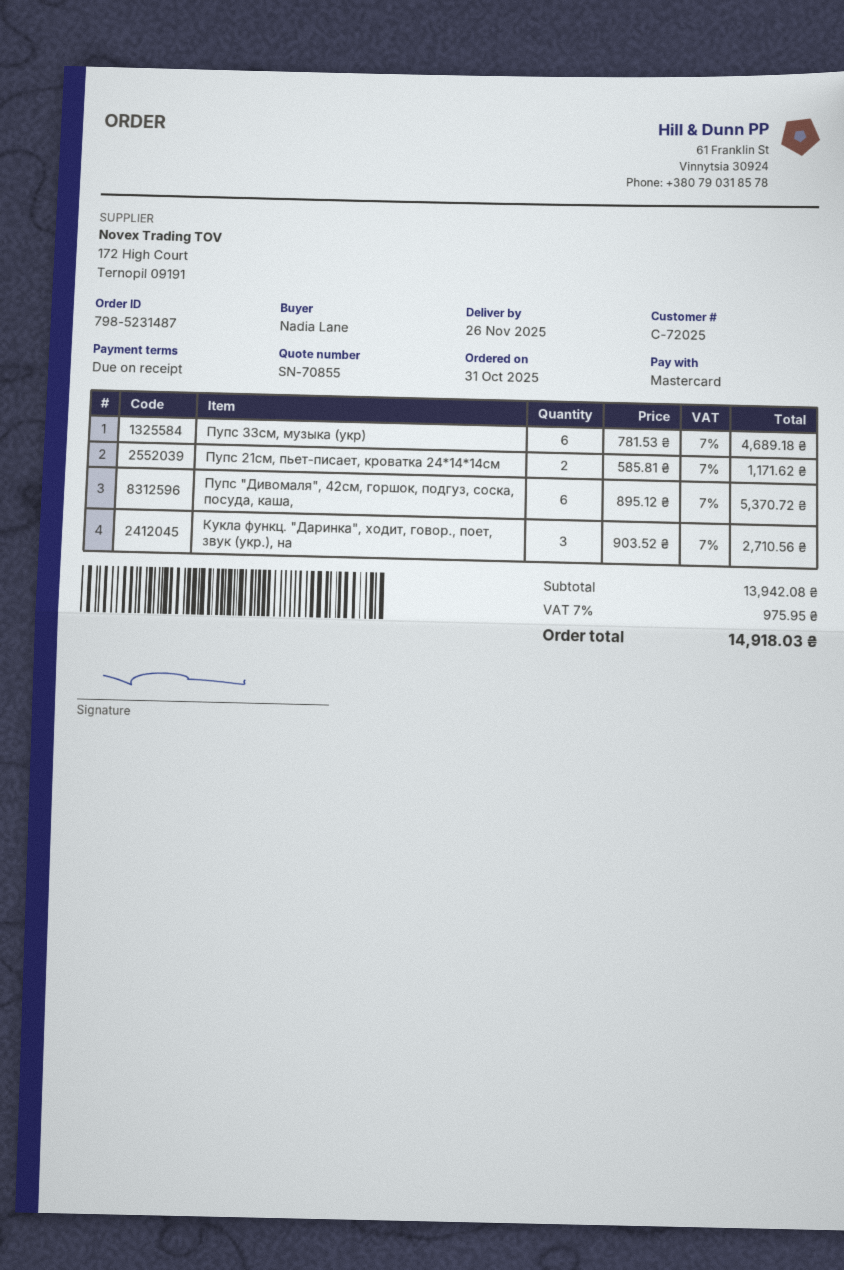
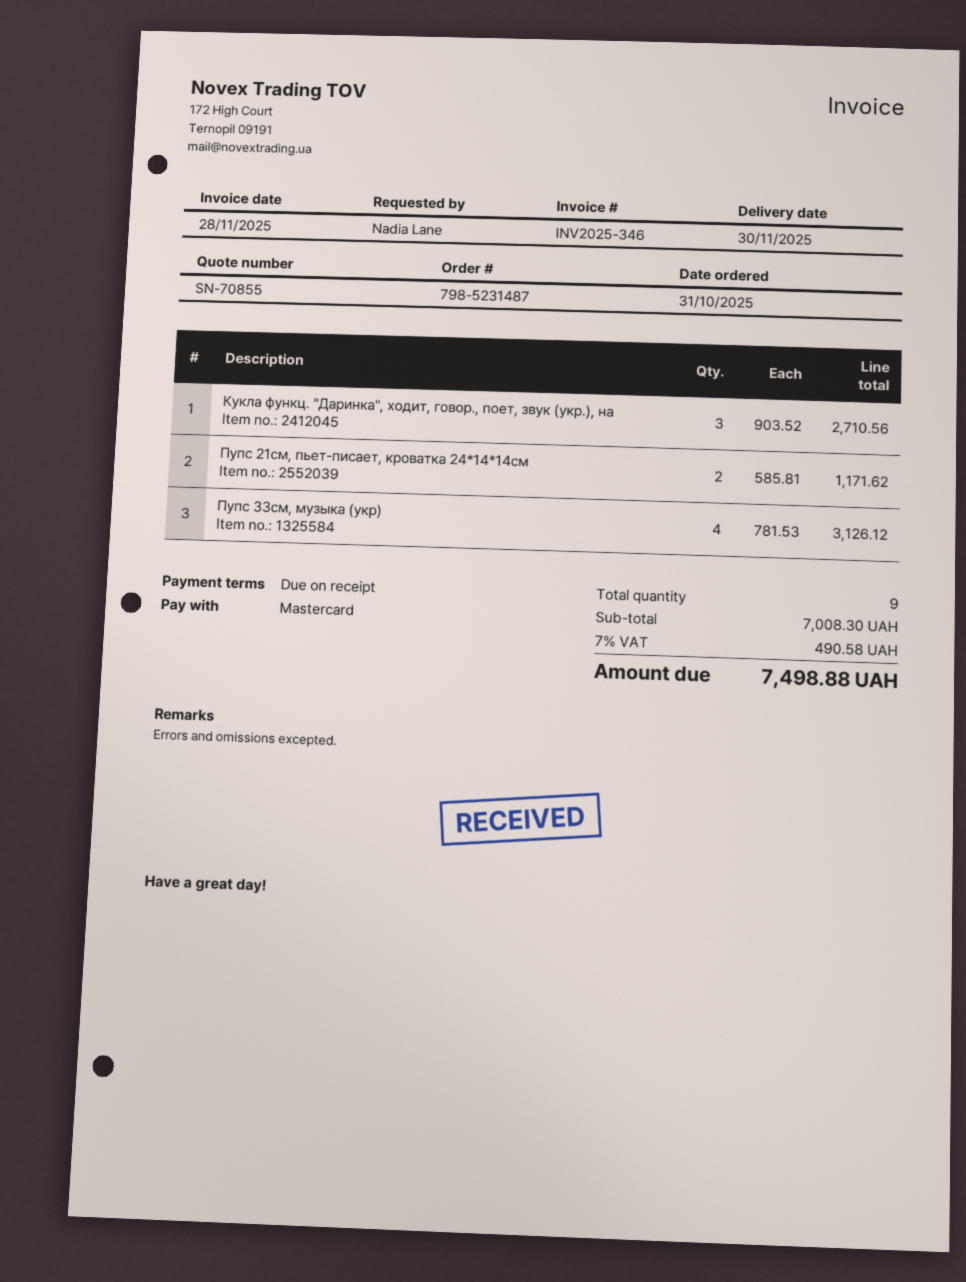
delivery date: 2025-11-26 -> 2025-11-30
Пупс 33см, музыка (укр): 6 x 781.53 = 4689.18 -> 4 x 781.53 = 3126.12
Пупс "Дивомаля", 42см, горшок, подгуз, соска, посуда, каша,: 6 x 895.12 = 5370.72 -> none
subtotal: 13942.08 -> 7008.30
tax: 7% = 975.95 -> 7% = 490.58
total: 14918.03 -> 7498.88

